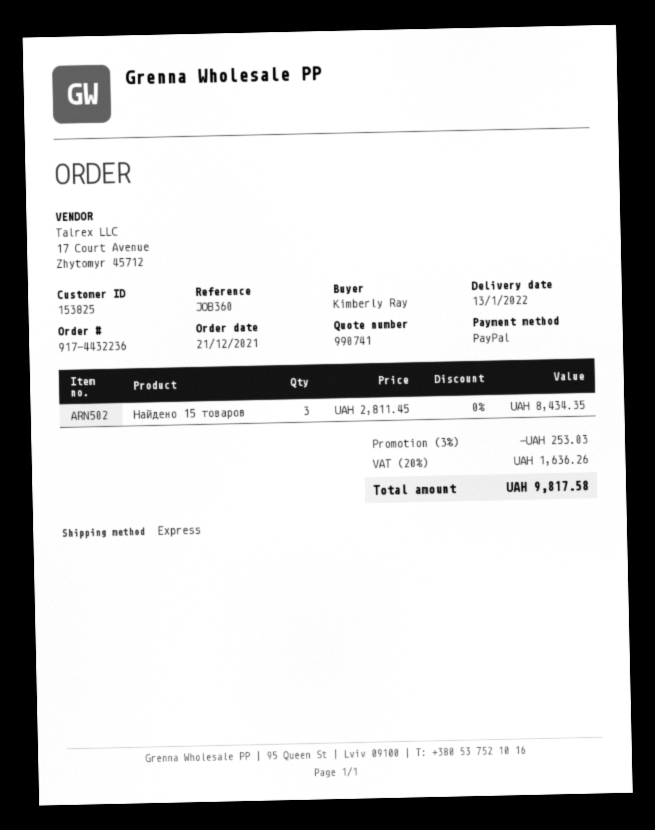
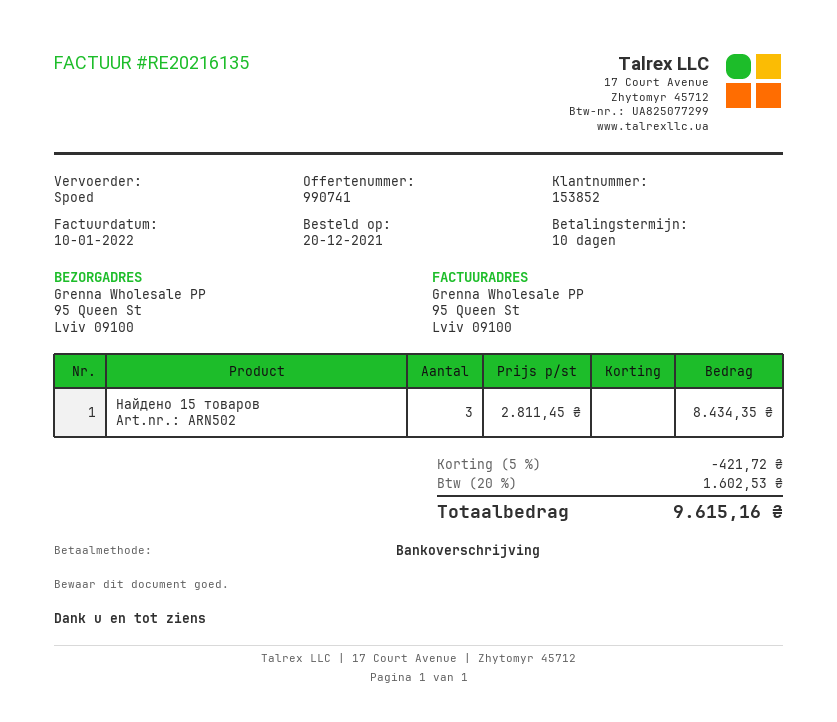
order date: 2021-12-21 -> 2021-12-20
customer number: 153825 -> 153852
payment method: PayPal -> bank transfer
discount: 3% = 253.03 -> 5% = 421.72
tax: 20% = 1636.26 -> 20% = 1602.53
total: 9817.58 -> 9615.16

